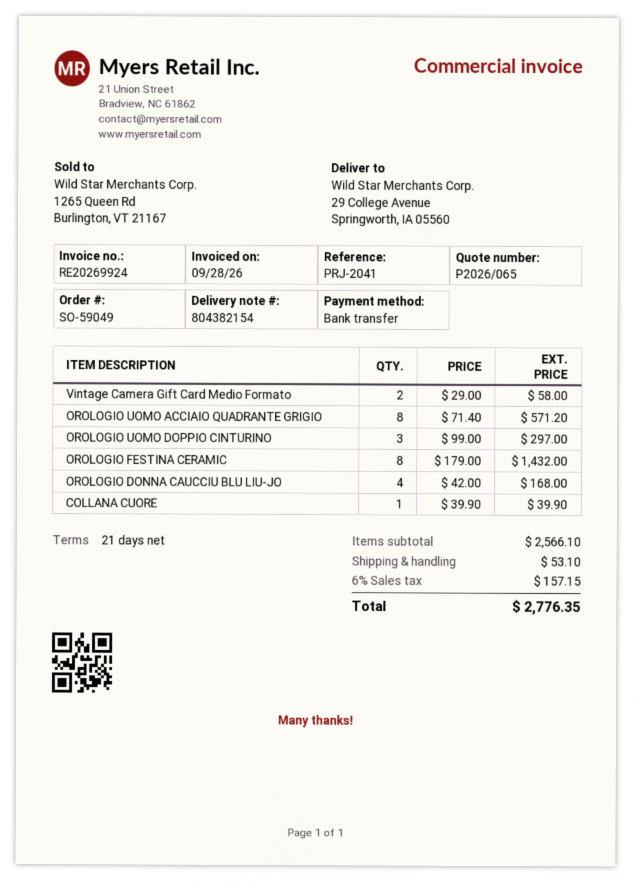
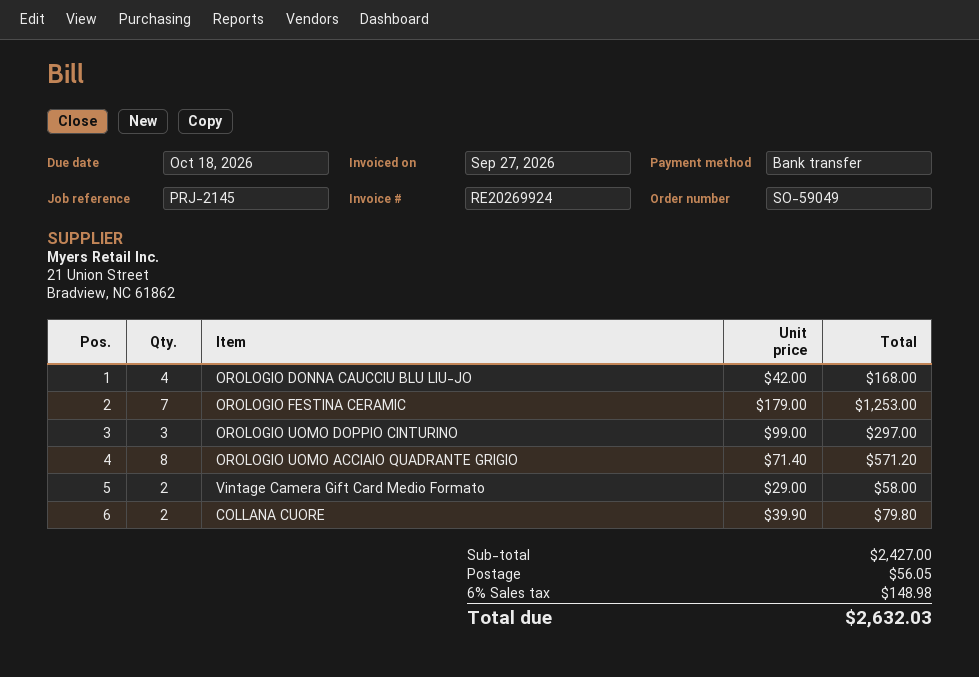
invoice date: 2026-09-28 -> 2026-09-27
reference: PRJ-2041 -> PRJ-2145
OROLOGIO FESTINA CERAMIC: 8 x 179.00 = 1432.00 -> 7 x 179.00 = 1253.00
COLLANA CUORE: 1 x 39.90 = 39.90 -> 2 x 39.90 = 79.80
subtotal: 2566.10 -> 2427.00
shipping: 53.10 -> 56.05
tax: 6% = 157.15 -> 6% = 148.98
total: 2776.35 -> 2632.03

